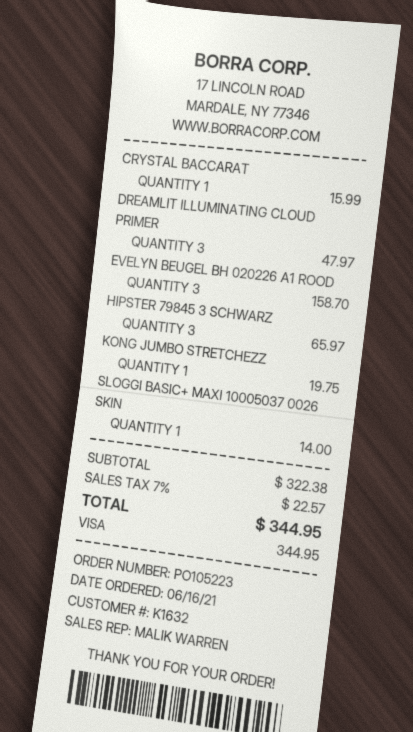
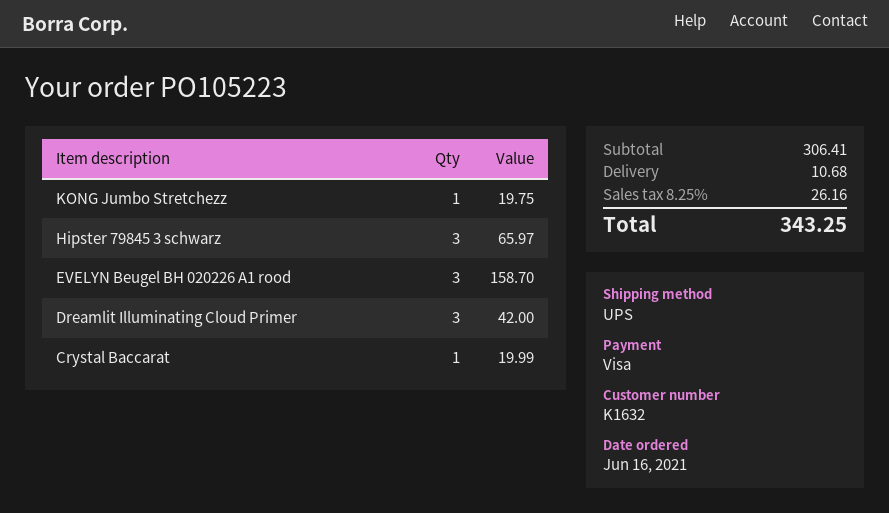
CRYSTAL BACCARAT: 1 for 15.99 -> 1 for 19.99
DREAMLIT ILLUMINATING CLOUD PRIMER: 3 for 47.97 -> 3 for 42.00
SLOGGI BASIC+ MAXI 10005037 0026 SKIN: 1 for 14.00 -> none
subtotal: 322.38 -> 306.41
shipping: none -> 10.68
tax: 7% = 22.57 -> 8.25% = 26.16
total: 344.95 -> 343.25

